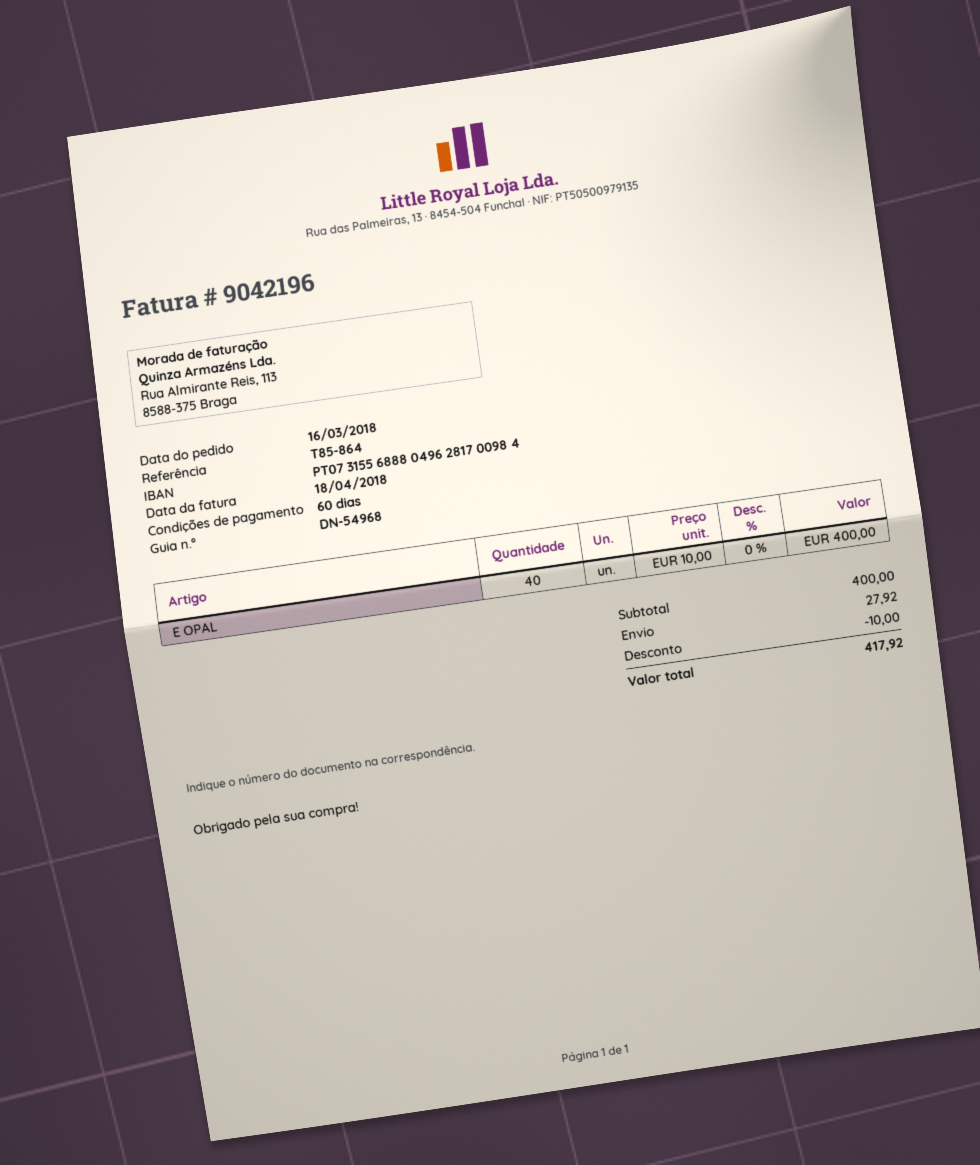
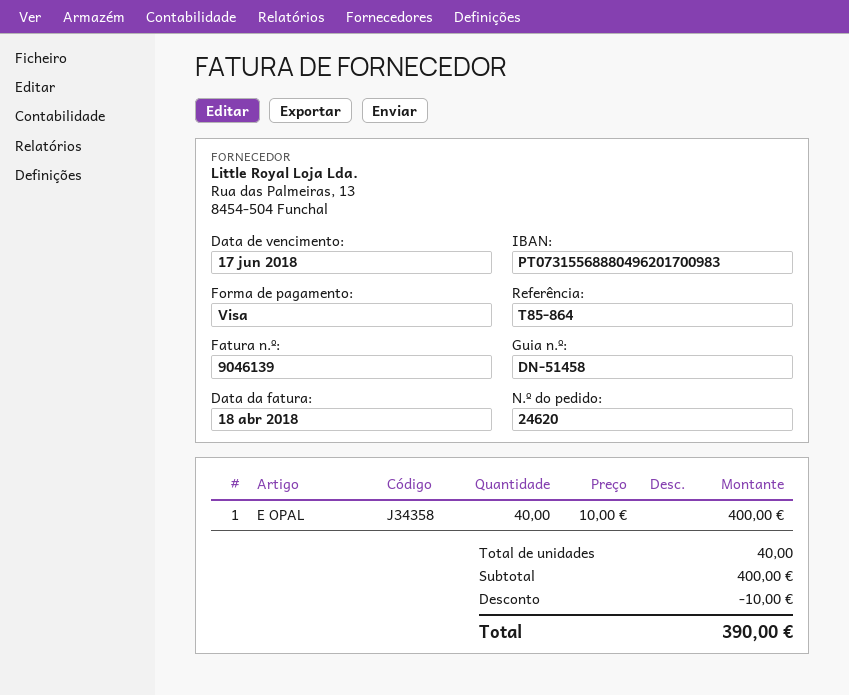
delivery note number: DN-54968 -> DN-51458
invoice number: 9042196 -> 9046139
bank account: PT07315568880496281700984 -> PT07315568880496201700983
shipping: 27.92 -> none
total: 417.92 -> 390.00

